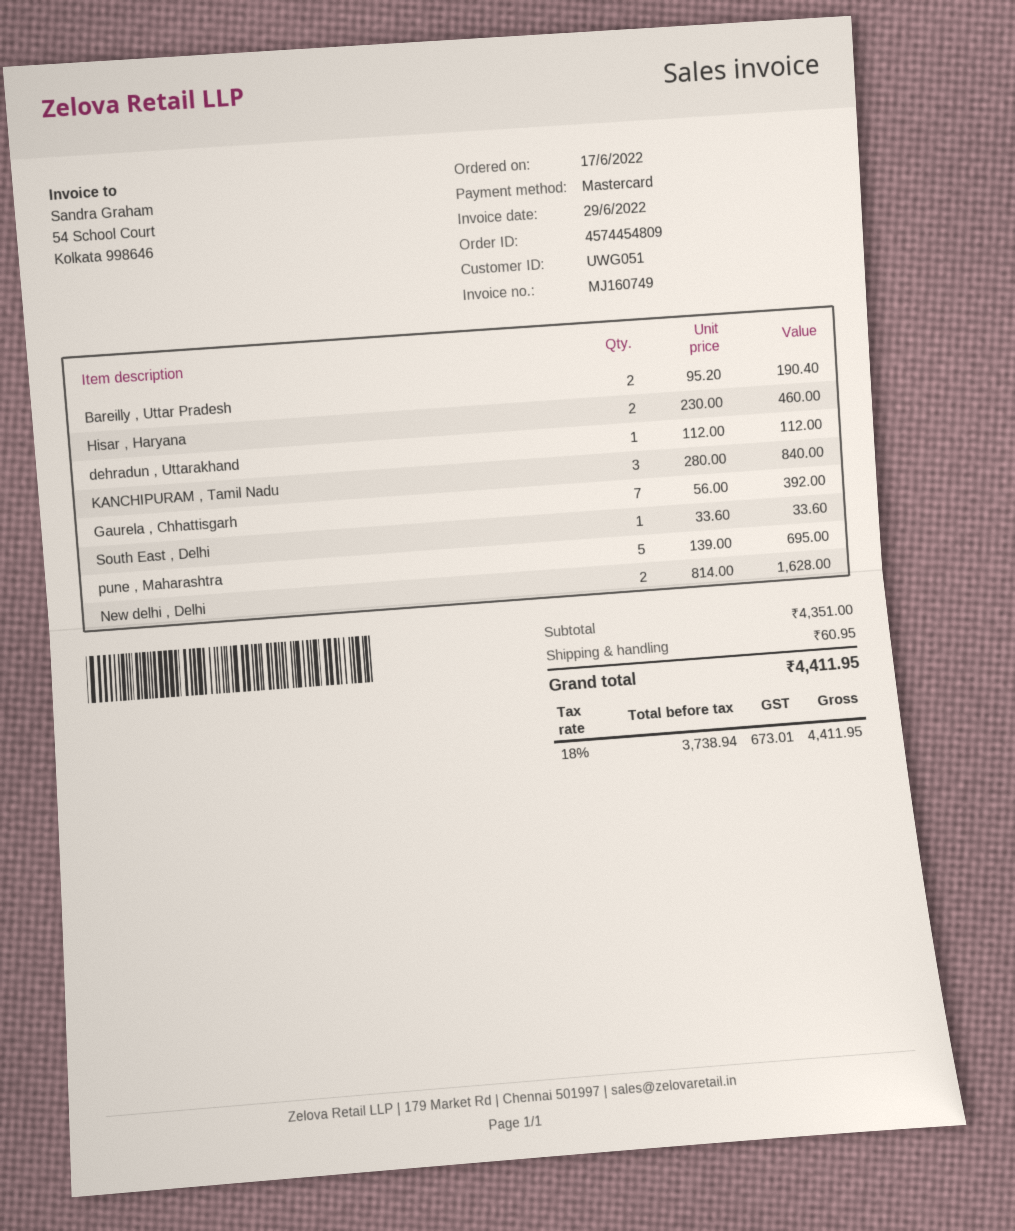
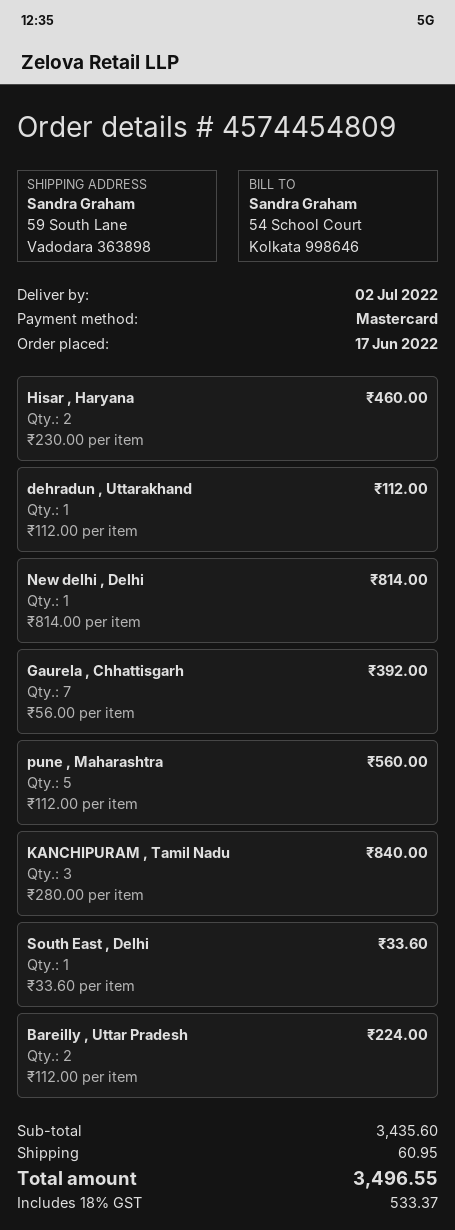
Bareilly , Uttar Pradesh: 2 x 95.20 = 190.40 -> 2 x 112.00 = 224.00
pune , Maharashtra: 5 x 139.00 = 695.00 -> 5 x 112.00 = 560.00
New delhi , Delhi: 2 x 814.00 = 1628.00 -> 1 x 814.00 = 814.00
subtotal: 4351.00 -> 3435.60
tax: 18% = 673.01 -> 18% = 533.37
total: 4411.95 -> 3496.55

